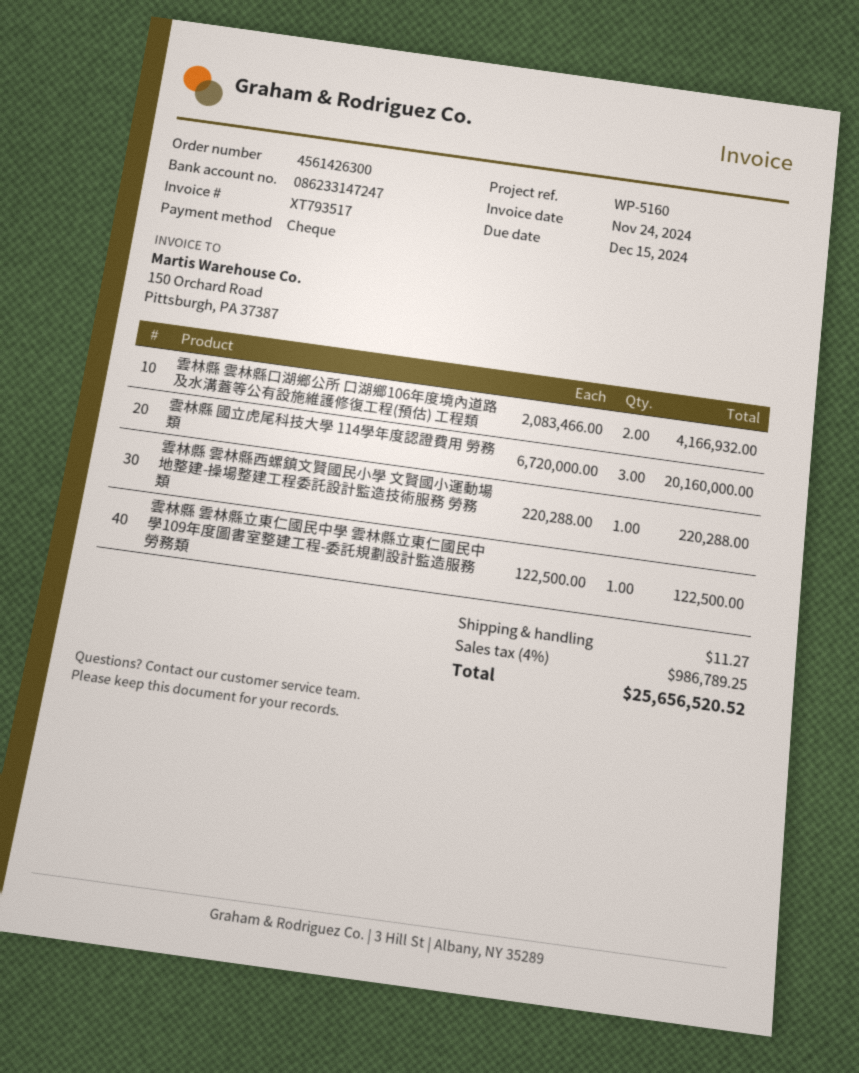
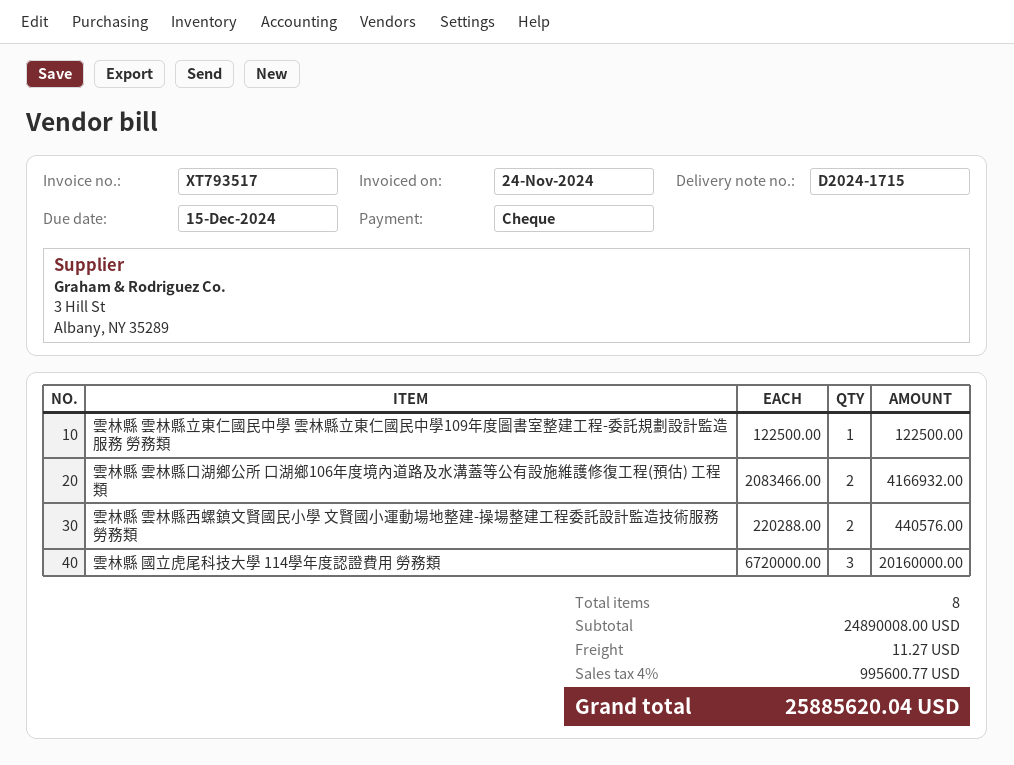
雲林縣 雲林縣西螺鎮文賢國民小學 文賢國小運動場地整建-操場整建工程委託設計監造技術服務 勞務類: 1 x 220288.00 = 220288.00 -> 2 x 220288.00 = 440576.00
tax: 4% = 986789.25 -> 4% = 995600.77
total: 25656520.52 -> 25885620.04

